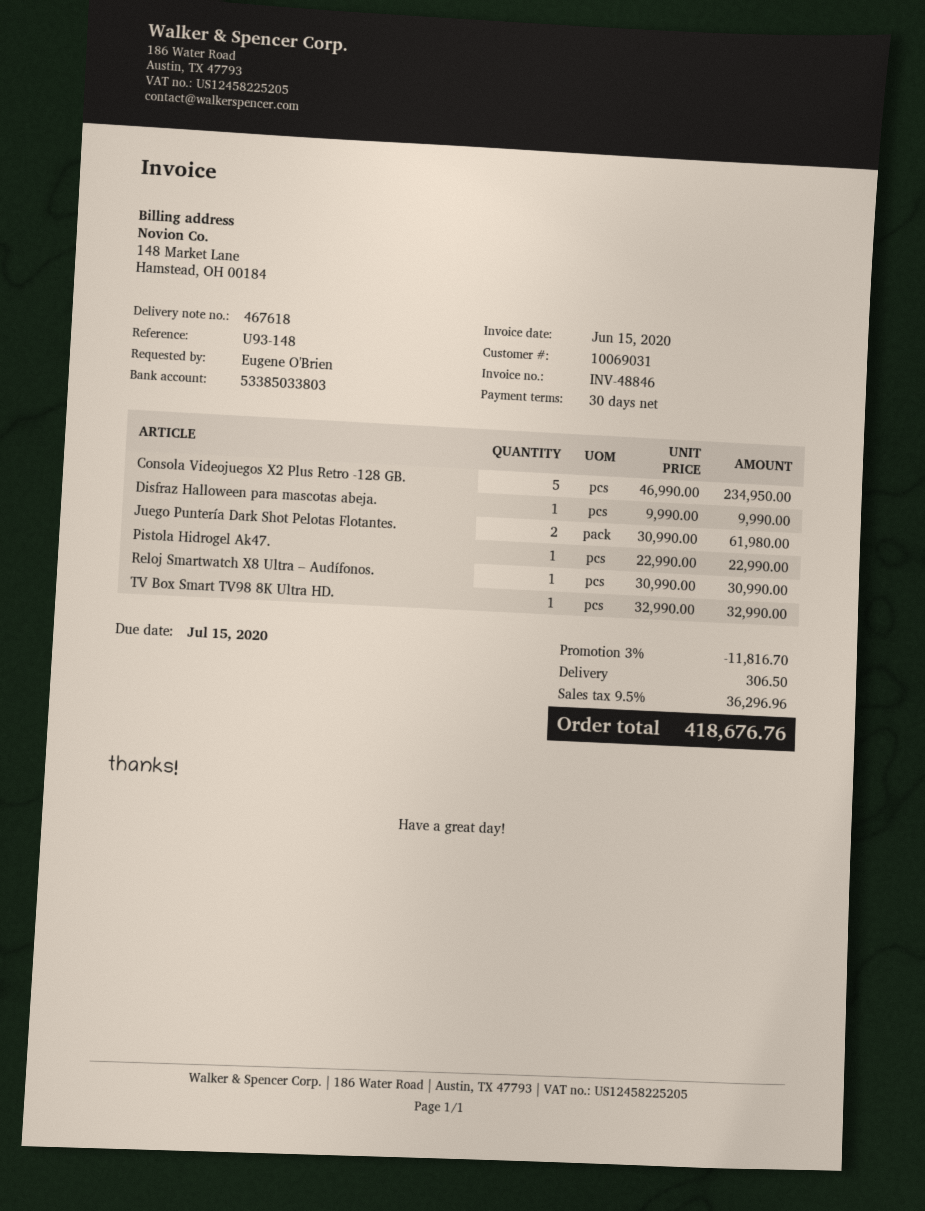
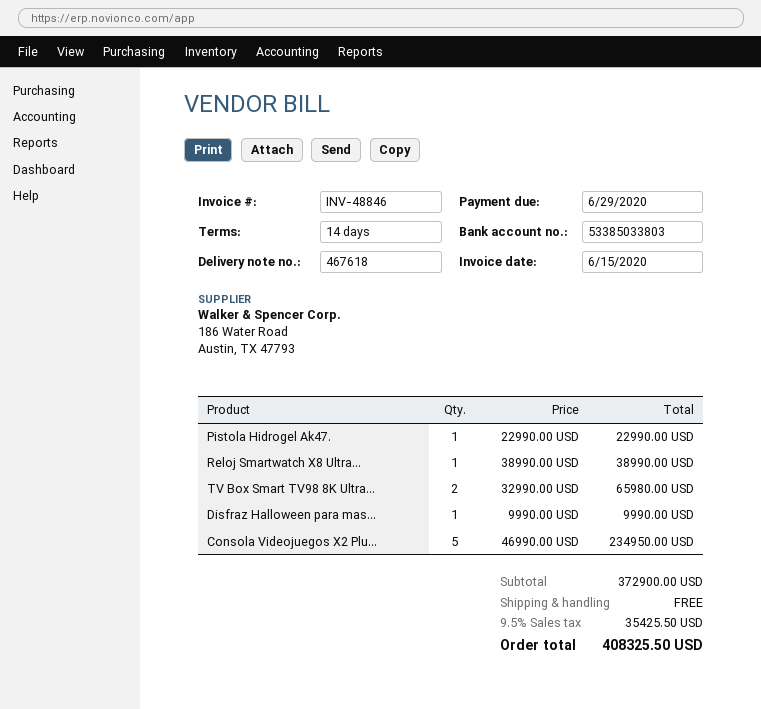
payment terms: 30 days -> 14 days
due date: 2020-07-15 -> 2020-06-29
Juego Puntería Dark Shot Pelotas Flotantes.: 2 x 30990.00 = 61980.00 -> none
Reloj Smartwatch X8 Ultra – Audífonos.: 1 x 30990.00 = 30990.00 -> 1 x 38990.00 = 38990.00
TV Box Smart TV98 8K Ultra HD.: 1 x 32990.00 = 32990.00 -> 2 x 32990.00 = 65980.00
discount: 3% = 11816.70 -> none
shipping: 306.50 -> 0.00
tax: 9.5% = 36296.96 -> 9.5% = 35425.50
total: 418676.76 -> 408325.50

